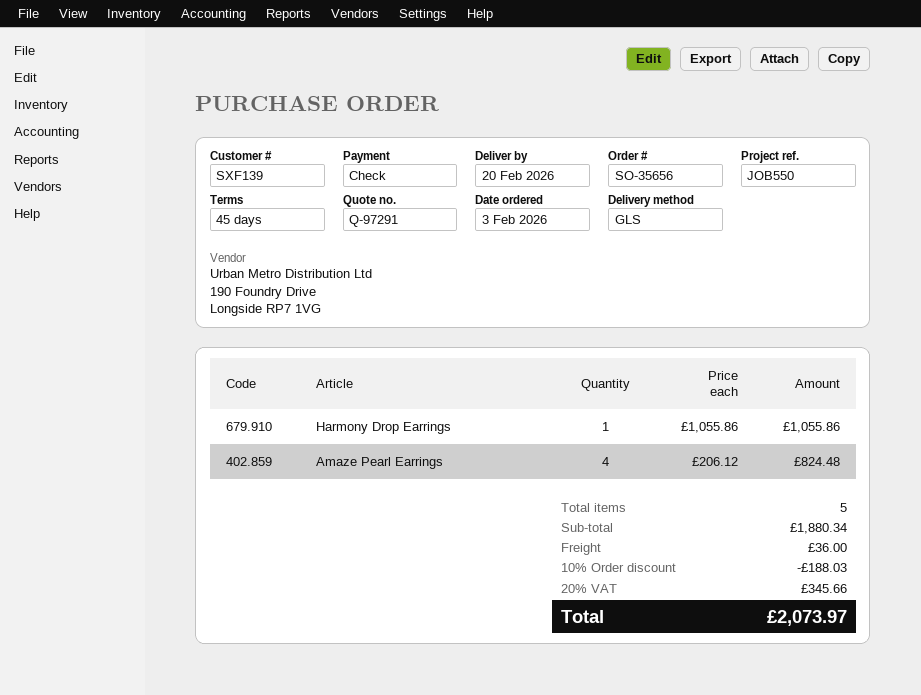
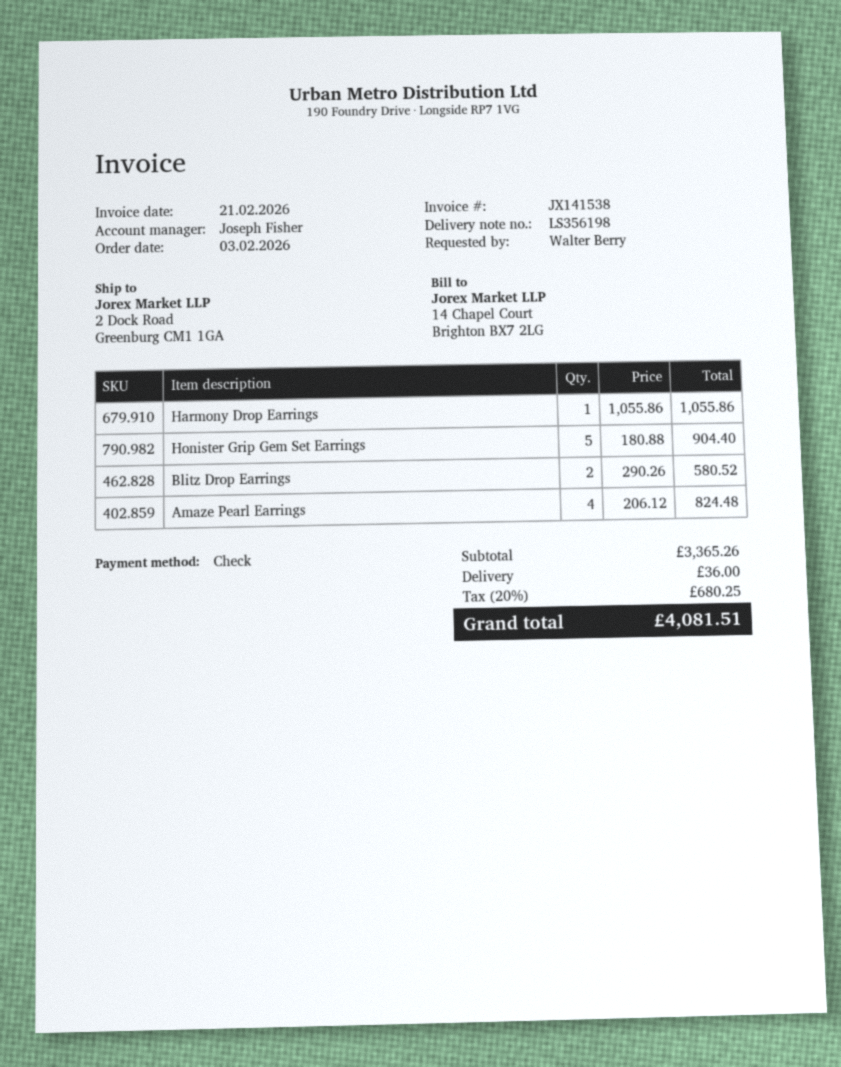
Honister Grip Gem Set Earrings: none -> 5 x 180.88 = 904.40
Blitz Drop Earrings: none -> 2 x 290.26 = 580.52
subtotal: 1880.34 -> 3365.26
discount: 10% = 188.03 -> none
tax: 20% = 345.66 -> 20% = 680.25
total: 2073.97 -> 4081.51

